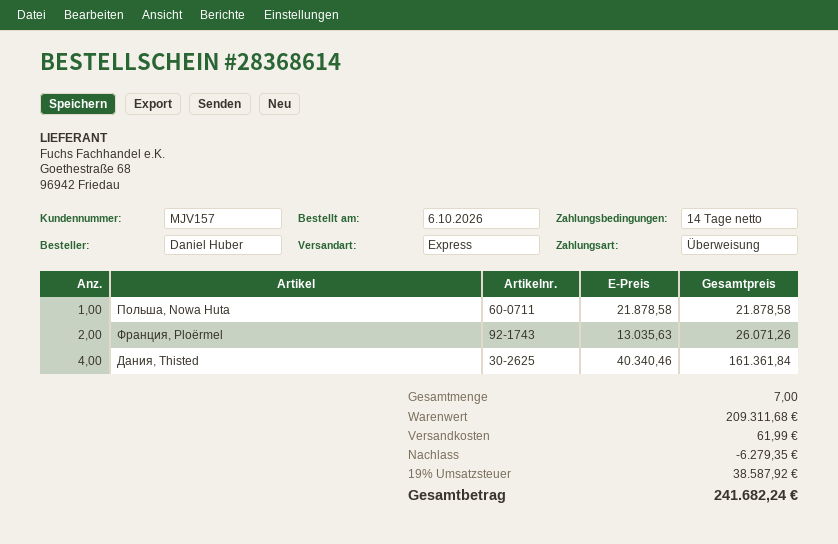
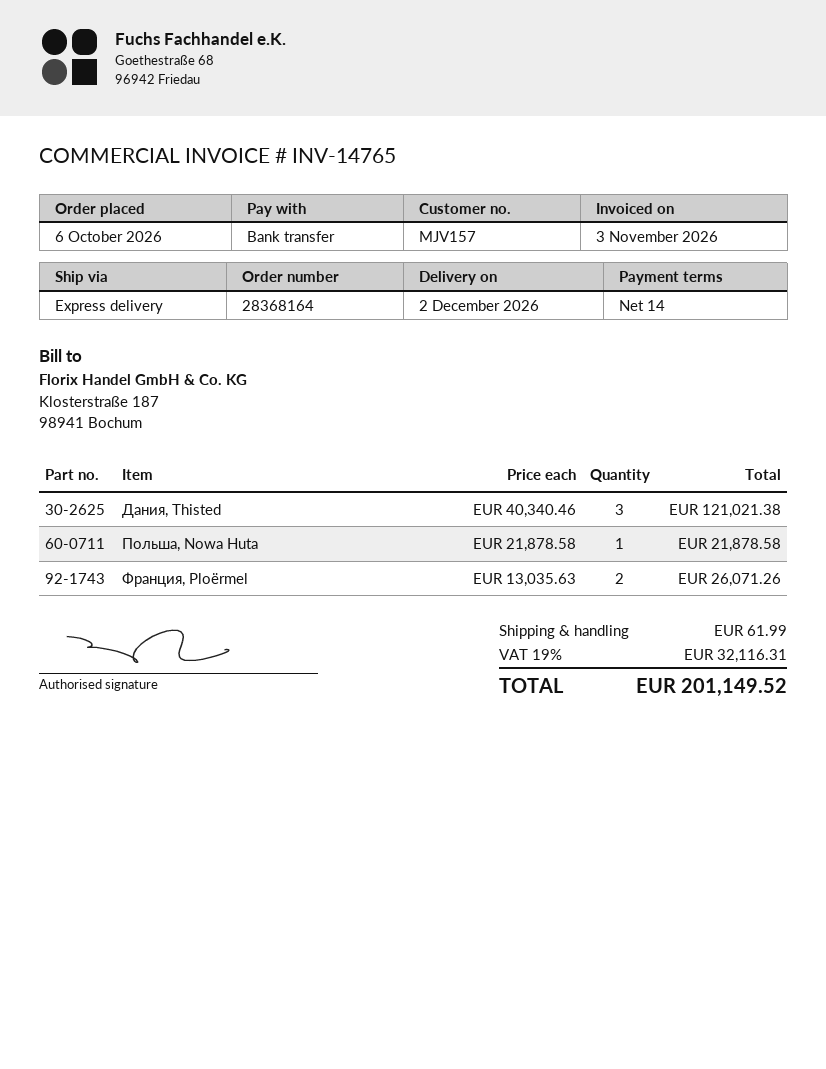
order number: 28368614 -> 28368164
Дания, Thisted: 4 x 40340.46 = 161361.84 -> 3 x 40340.46 = 121021.38
discount: 6279.35 -> none
tax: 19% = 38587.92 -> 19% = 32116.31
total: 241682.24 -> 201149.52

